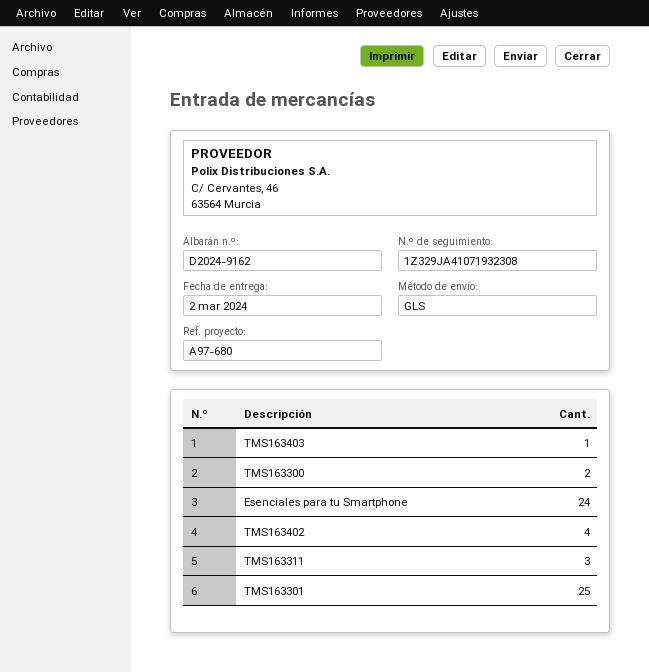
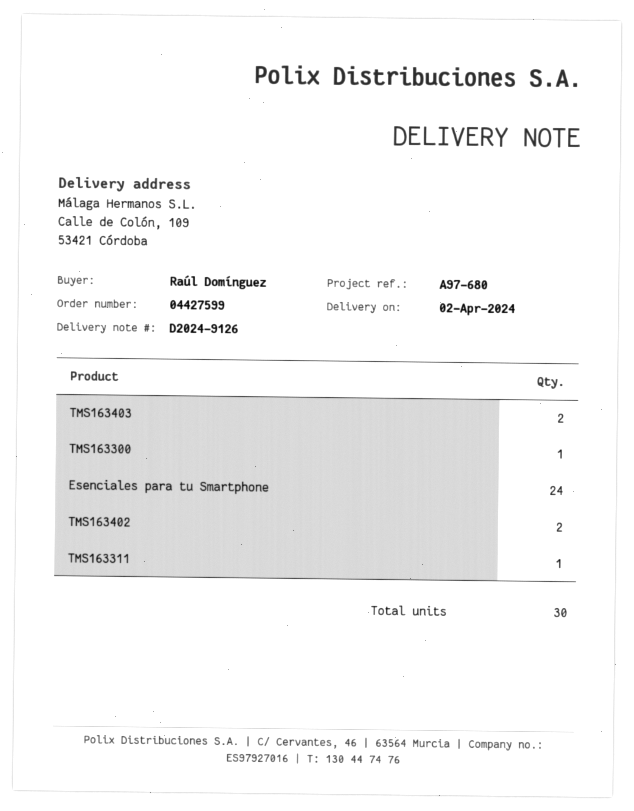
delivery note number: D2024-9162 -> D2024-9126
delivery date: 2024-03-02 -> 2024-04-02
TMS163403: 1 -> 2
TMS163300: 2 -> 1
TMS163402: 4 -> 2
TMS163311: 3 -> 1
TMS163301: 25 -> none

